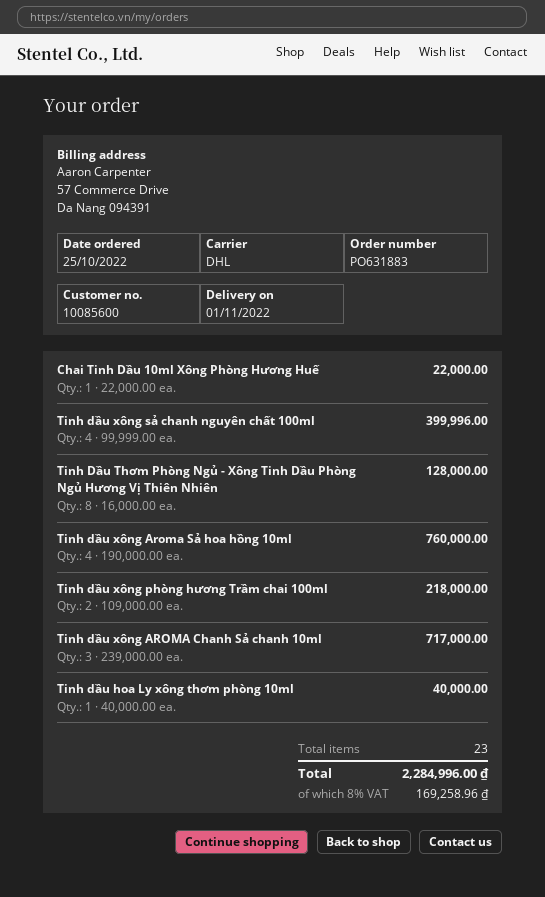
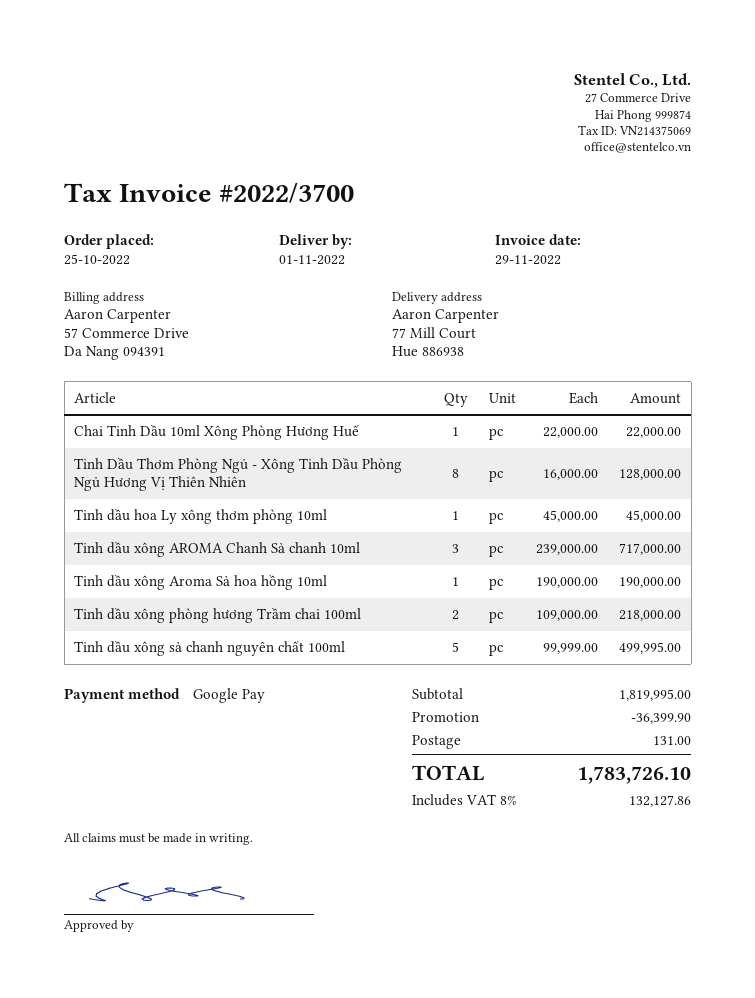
Tinh dầu xông sả chanh nguyên chất 100ml: 4 x 99999.00 = 399996.00 -> 5 x 99999.00 = 499995.00
Tinh dầu xông Aroma Sả hoa hồng 10ml: 4 x 190000.00 = 760000.00 -> 1 x 190000.00 = 190000.00
Tinh dầu hoa Ly xông thơm phòng 10ml: 1 x 40000.00 = 40000.00 -> 1 x 45000.00 = 45000.00
discount: none -> 36399.90
shipping: none -> 131.00
tax: 8% = 169258.96 -> 8% = 132127.86
total: 2284996.00 -> 1783726.10

